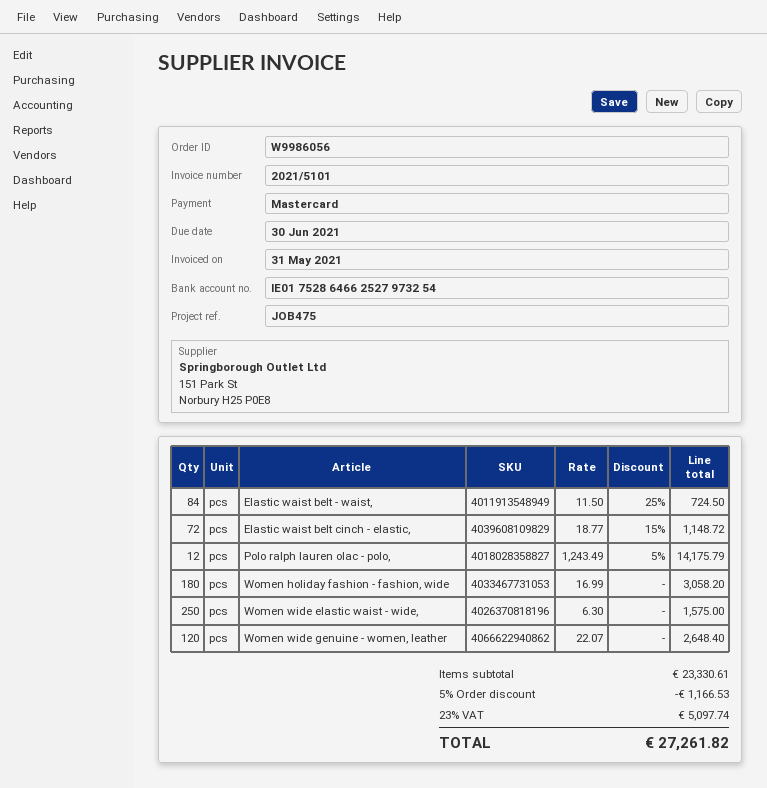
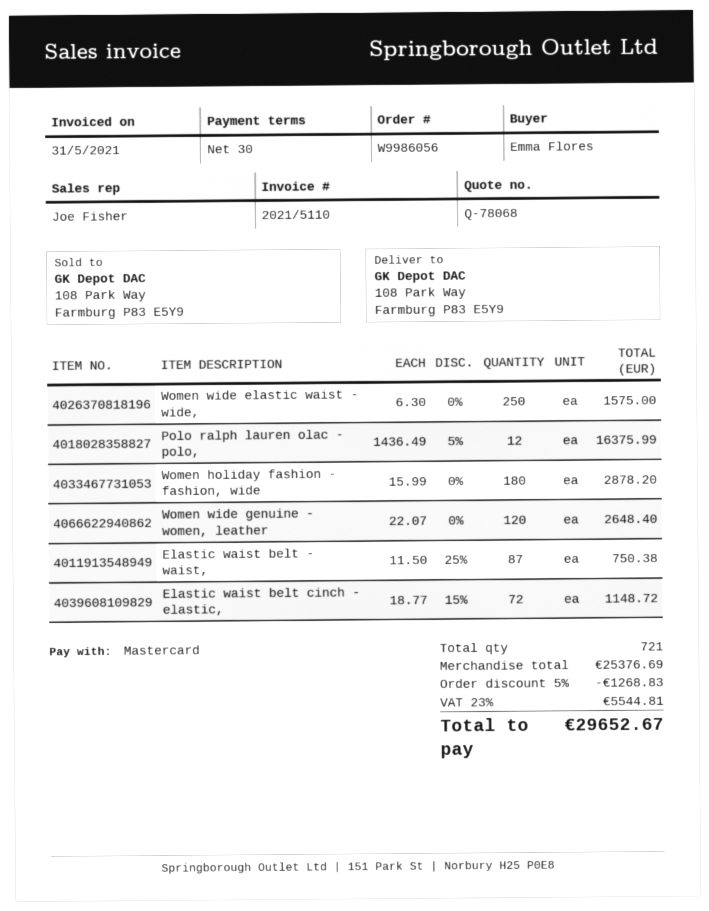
invoice number: 2021/5101 -> 2021/5110
Elastic waist belt - waist,: 84 x 11.50 - 25% = 724.50 -> 87 x 11.50 - 25% = 750.38
Polo ralph lauren olac - polo,: 12 x 1243.49 - 5% = 14175.79 -> 12 x 1436.49 - 5% = 16375.99
Women holiday fashion - fashion, wide: 180 x 16.99 = 3058.20 -> 180 x 15.99 = 2878.20
subtotal: 23330.61 -> 25376.69
discount: 5% = 1166.53 -> 5% = 1268.83
tax: 23% = 5097.74 -> 23% = 5544.81
total: 27261.82 -> 29652.67

